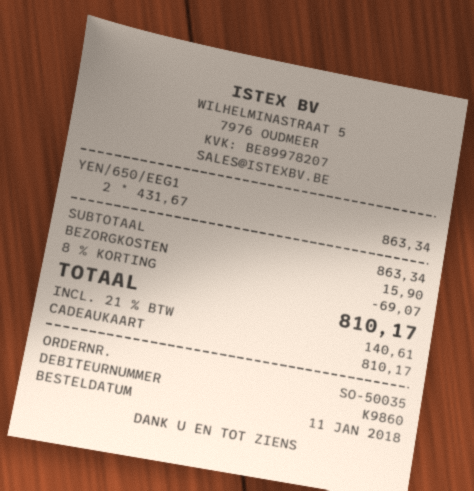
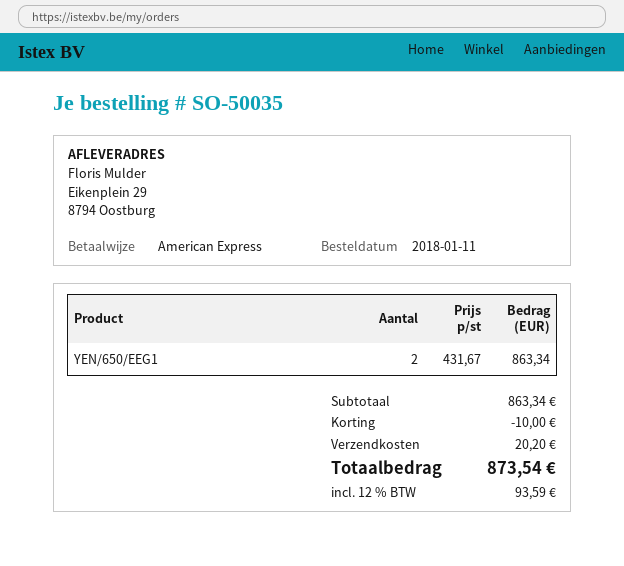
payment method: gift card -> American Express
discount: 69.07 -> 10.00
shipping: 15.90 -> 20.20
tax: 21% = 140.61 -> 12% = 93.59
total: 810.17 -> 873.54

